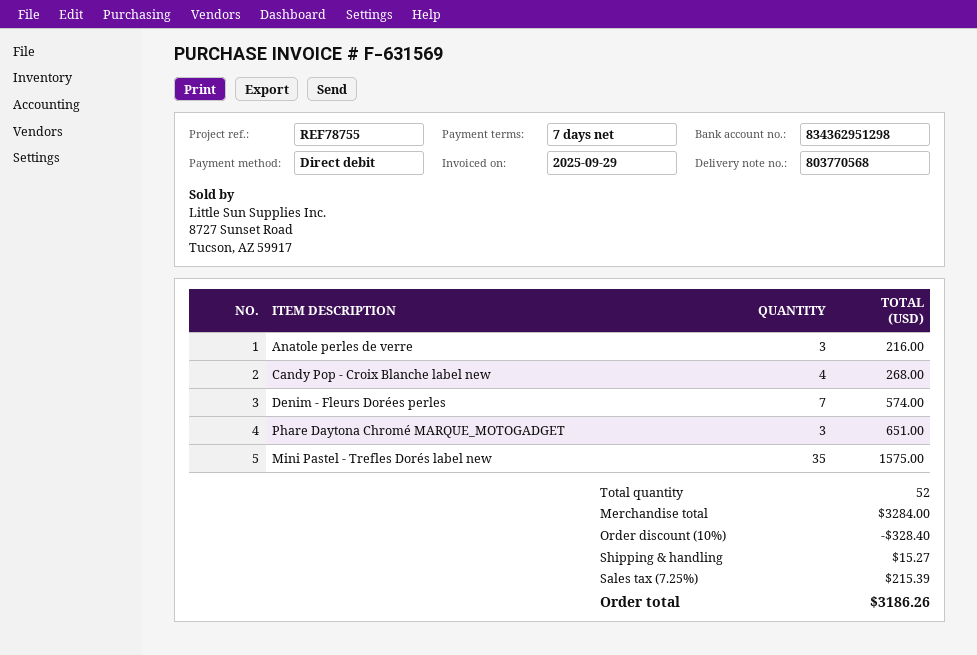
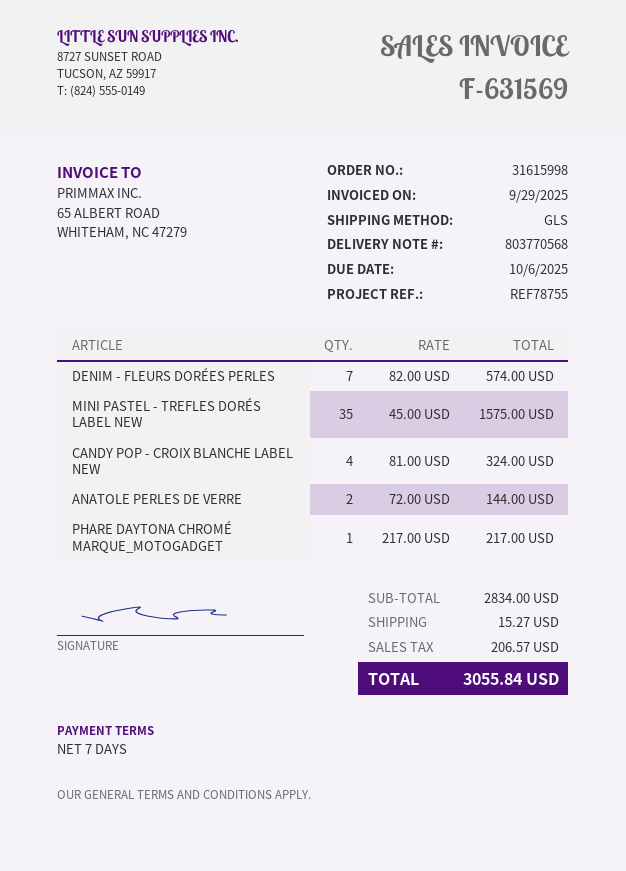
Anatole perles de verre: 3 for 216.00 -> 2 for 144.00
Candy Pop - Croix Blanche label new: 4 for 268.00 -> 4 for 324.00
Phare Daytona Chromé MARQUE_MOTOGADGET: 3 for 651.00 -> 1 for 217.00
subtotal: 3284.00 -> 2834.00
discount: 10% = 328.40 -> none
tax: 215.39 -> 206.57
total: 3186.26 -> 3055.84

